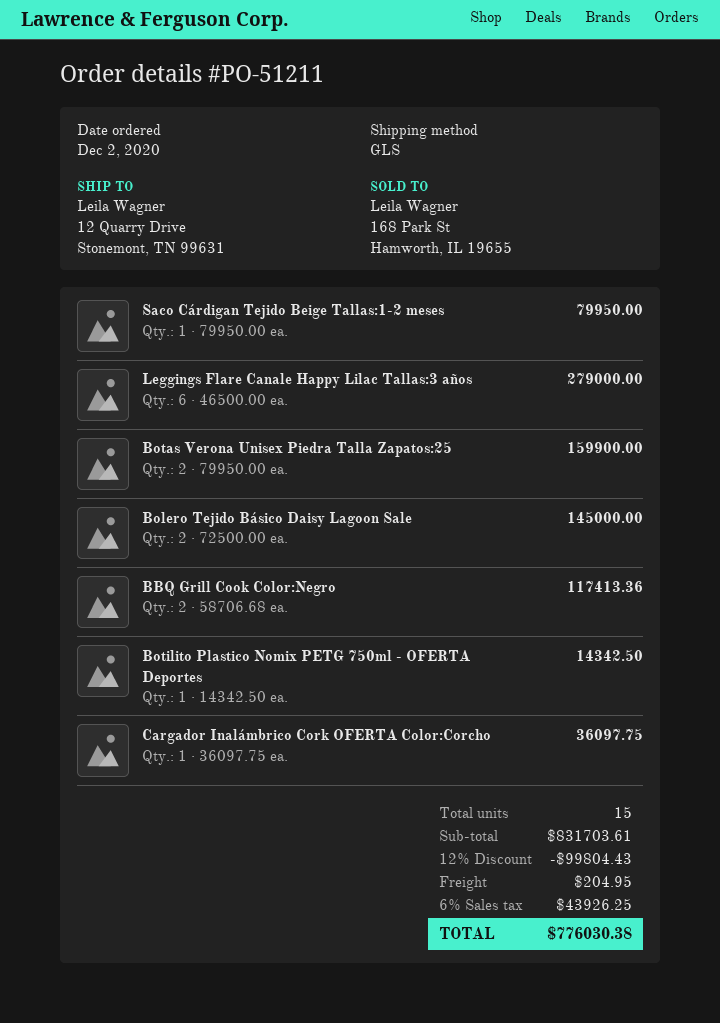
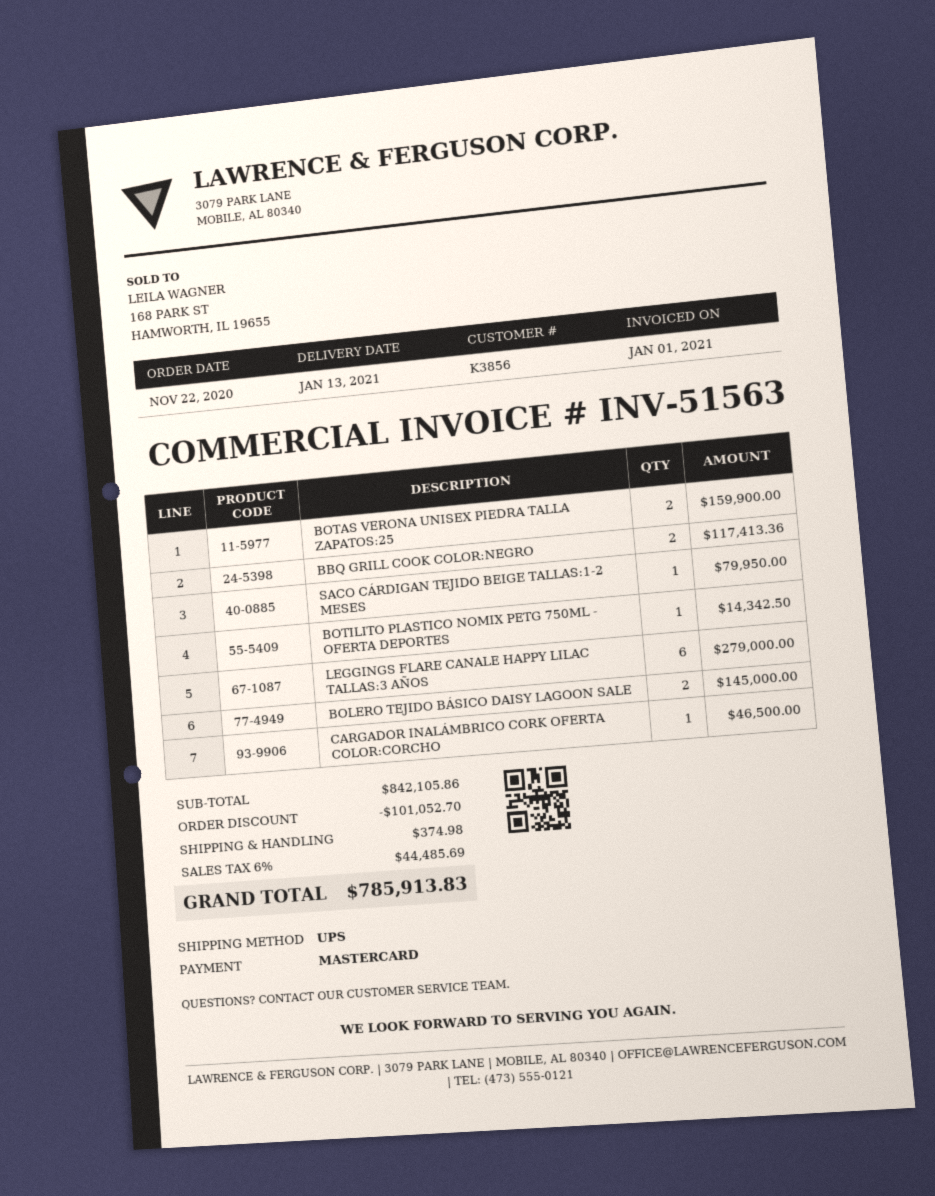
order date: 2020-12-02 -> 2020-11-22
shipping method: GLS -> UPS
Cargador Inalámbrico Cork OFERTA Color:Corcho: 1 for 36097.75 -> 1 for 46500.00
subtotal: 831703.61 -> 842105.86
discount: 99804.43 -> 101052.70
shipping: 204.95 -> 374.98
tax: 6% = 43926.25 -> 6% = 44485.69
total: 776030.38 -> 785913.83

